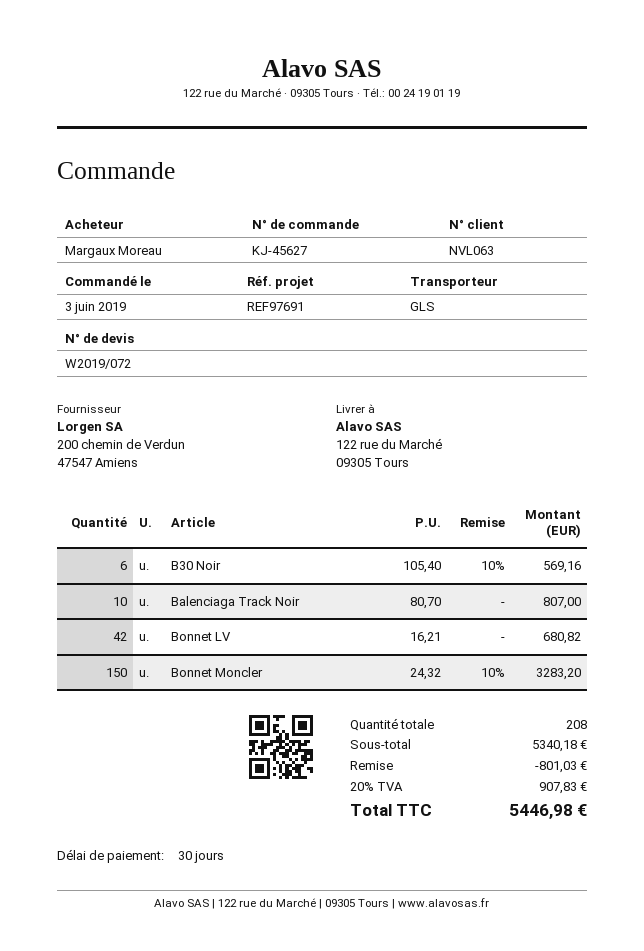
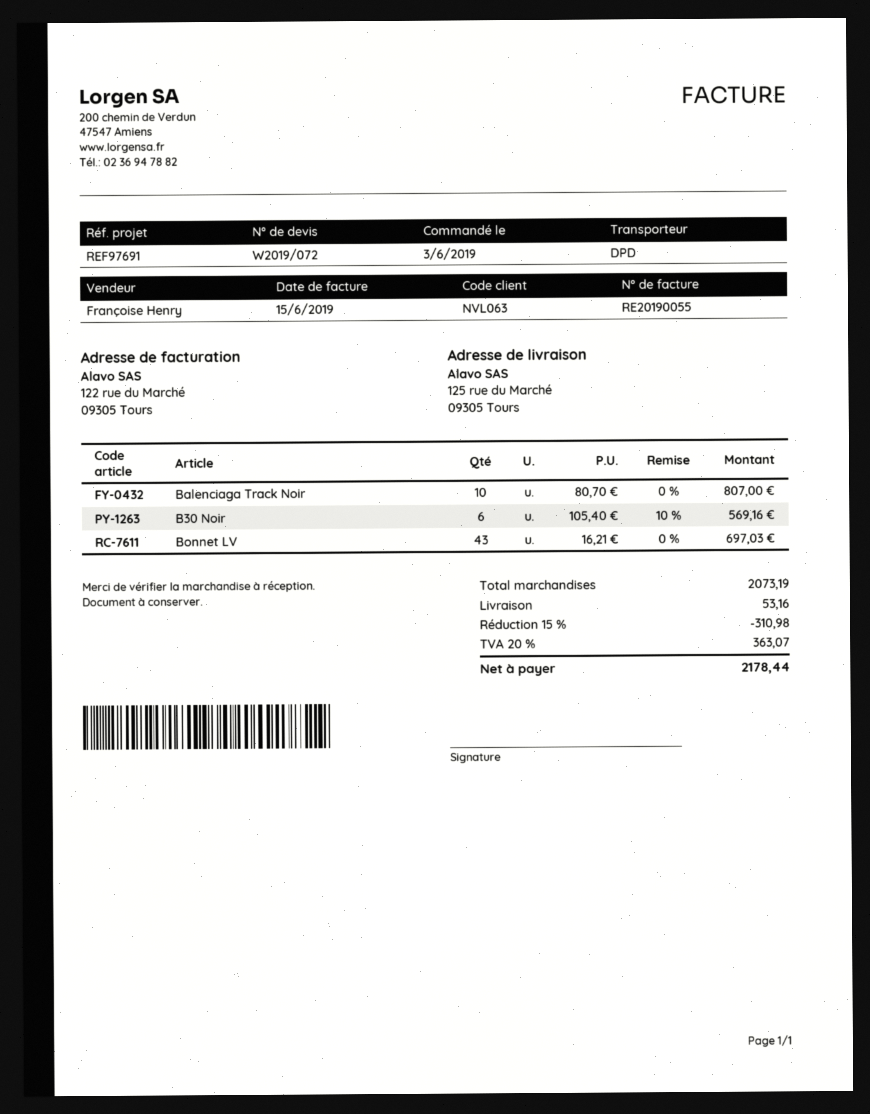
shipping method: GLS -> DPD
ship to: 122 rue du Marché, 09305 Tours -> 125 rue du Marché, 09305 Tours
Bonnet LV: 42 x 16.21 = 680.82 -> 43 x 16.21 = 697.03
Bonnet Moncler: 150 x 24.32 - 10% = 3283.20 -> none
subtotal: 5340.18 -> 2073.19
discount: 801.03 -> 310.98
shipping: none -> 53.16
tax: 20% = 907.83 -> 20% = 363.07
total: 5446.98 -> 2178.44

